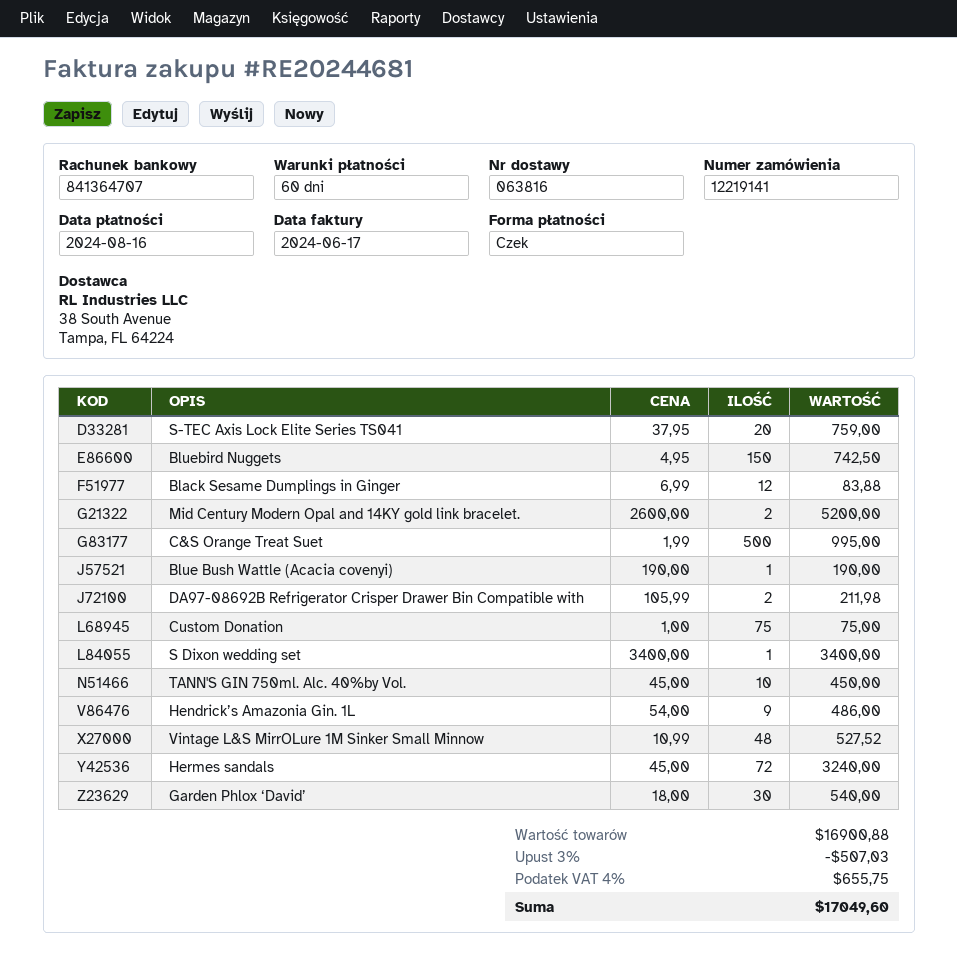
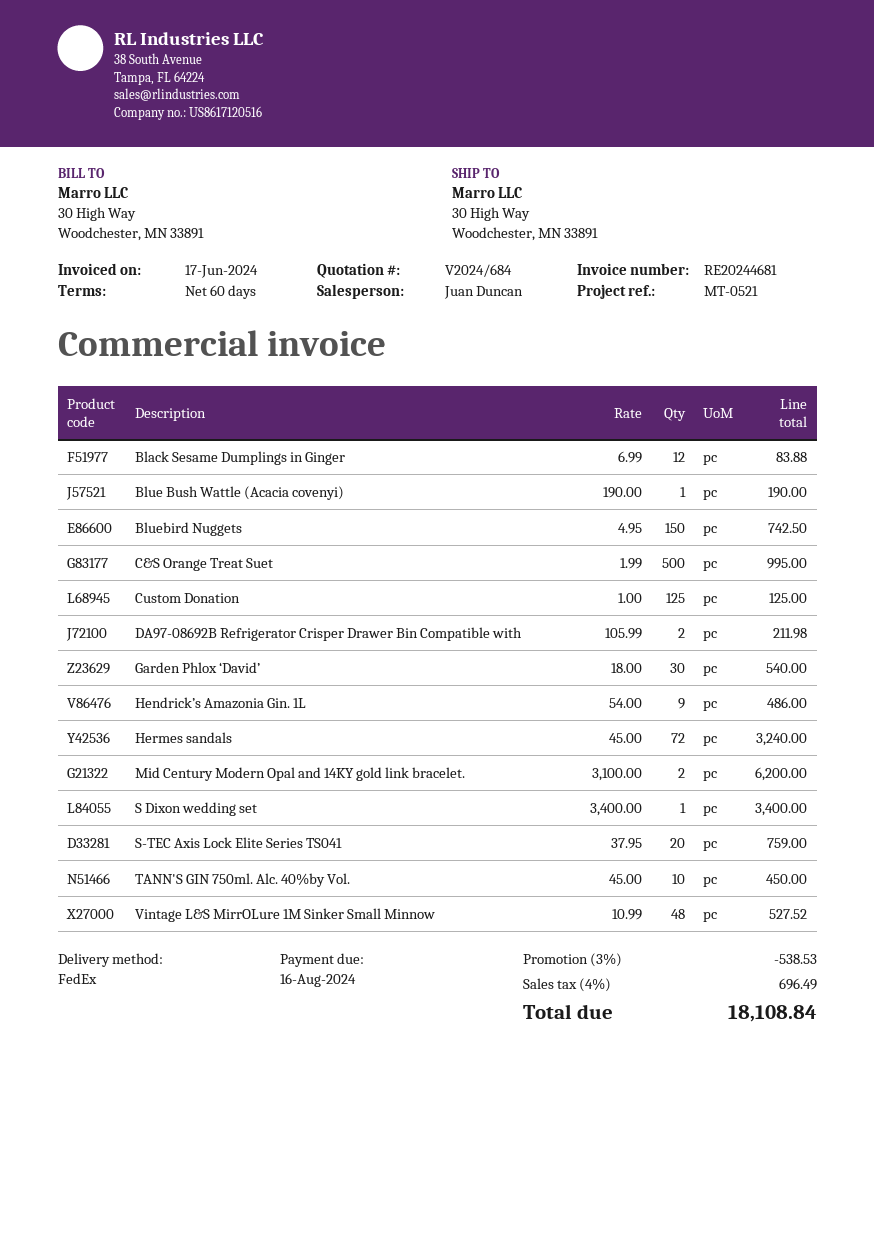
Mid Century Modern Opal and 14KY gold link bracelet.: 2 x 2600.00 = 5200.00 -> 2 x 3100.00 = 6200.00
Custom Donation: 75 x 1.00 = 75.00 -> 125 x 1.00 = 125.00
discount: 3% = 507.03 -> 3% = 538.53
tax: 4% = 655.75 -> 4% = 696.49
total: 17049.60 -> 18108.84

